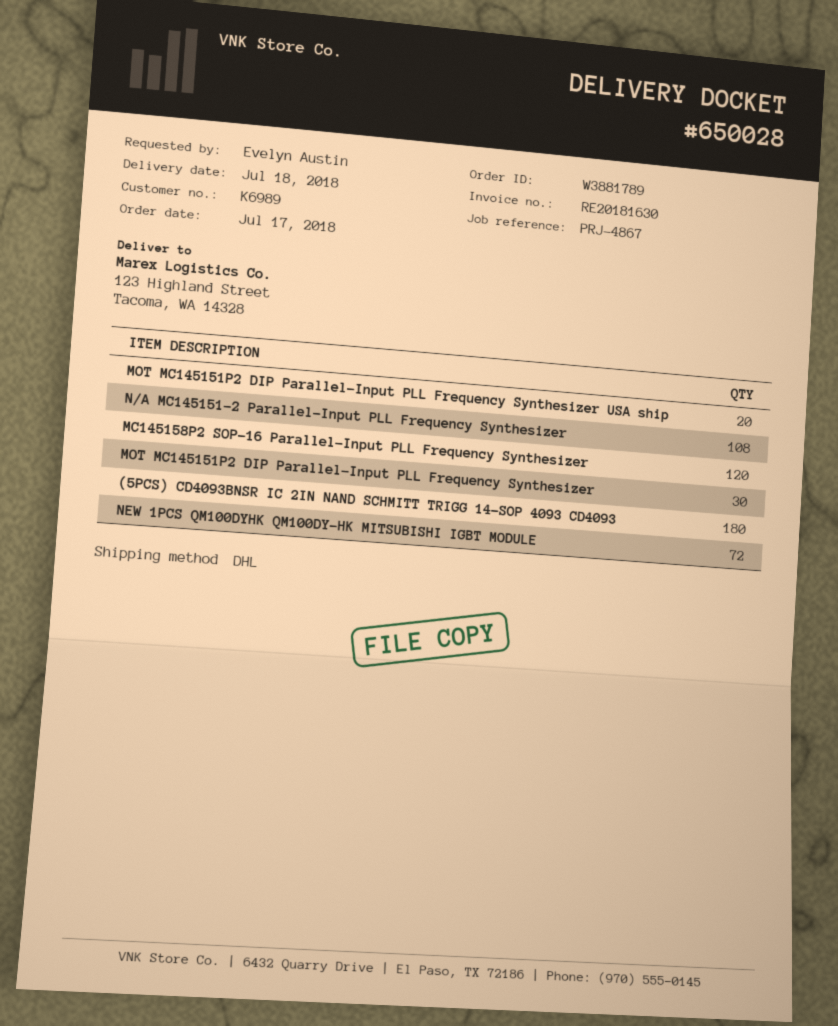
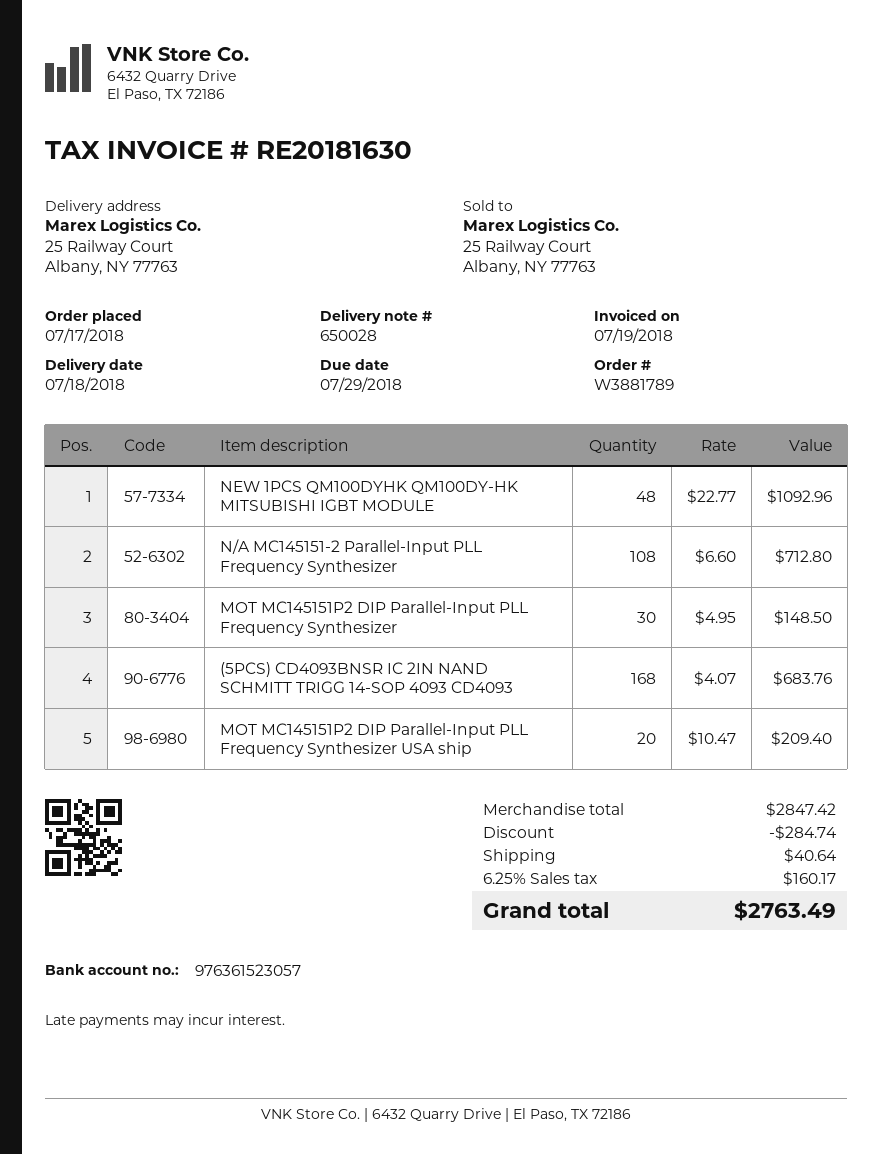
ship to: 123 Highland Street, Tacoma, WA 14328 -> 25 Railway Court, Albany, NY 77763
MC145158P2 SOP-16 Parallel-Input PLL Frequency Synthesizer: 120 -> none
(5PCS) CD4093BNSR IC 2IN NAND SCHMITT TRIGG 14-SOP 4093 CD4093: 180 -> 168
NEW 1PCS QM100DYHK QM100DY-HK MITSUBISHI IGBT MODULE: 72 -> 48

